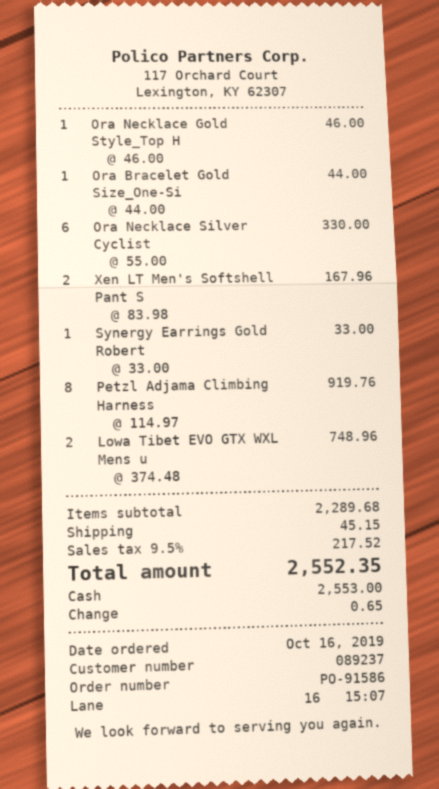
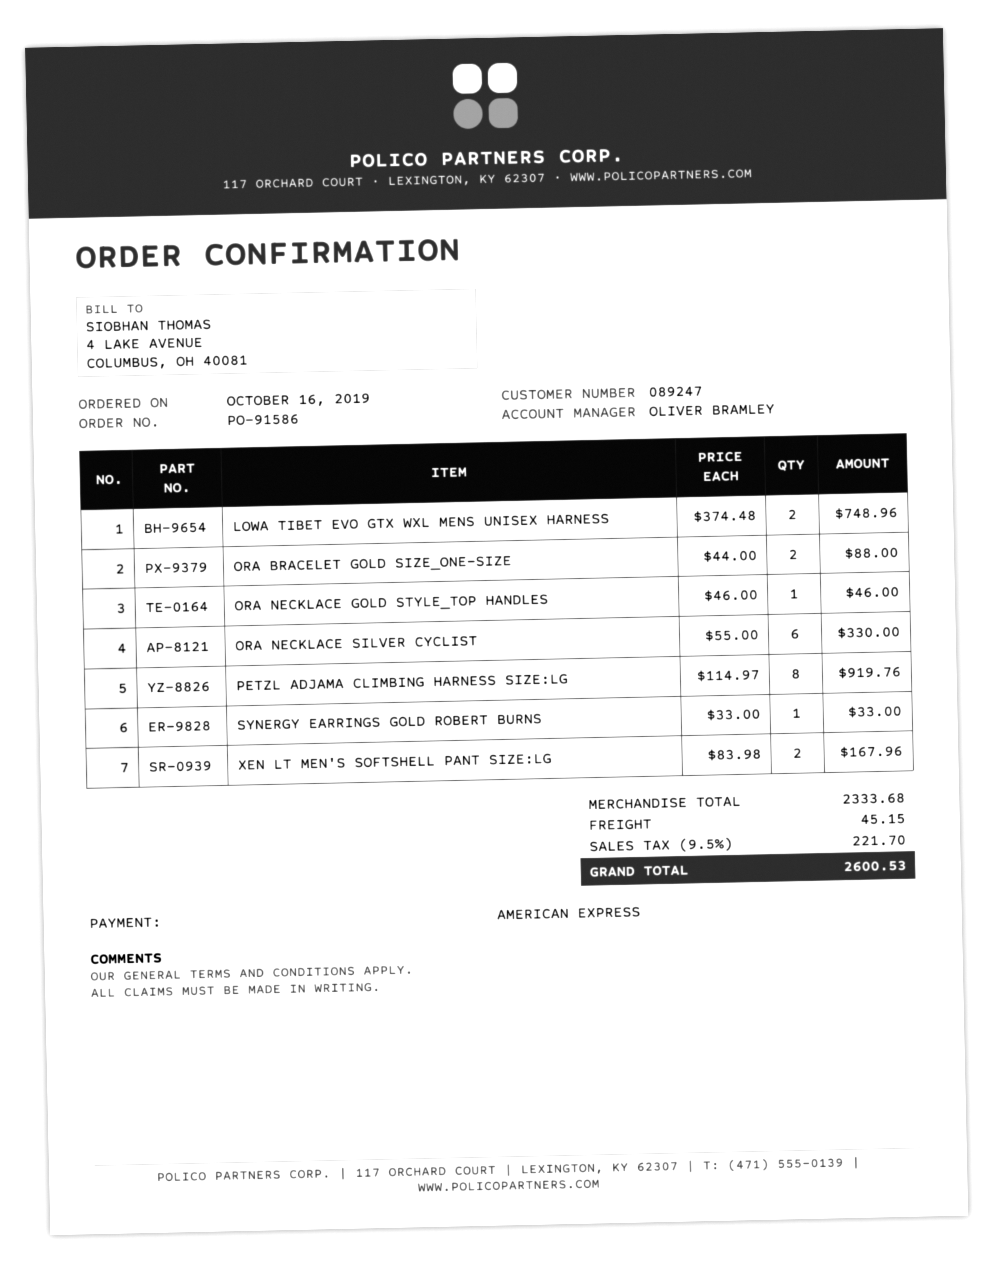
customer number: 089237 -> 089247
payment method: cash -> American Express
Ora Bracelet Gold Size_One-Si: 1 x 44.00 = 44.00 -> 2 x 44.00 = 88.00
subtotal: 2289.68 -> 2333.68
tax: 9.5% = 217.52 -> 9.5% = 221.70
total: 2552.35 -> 2600.53

